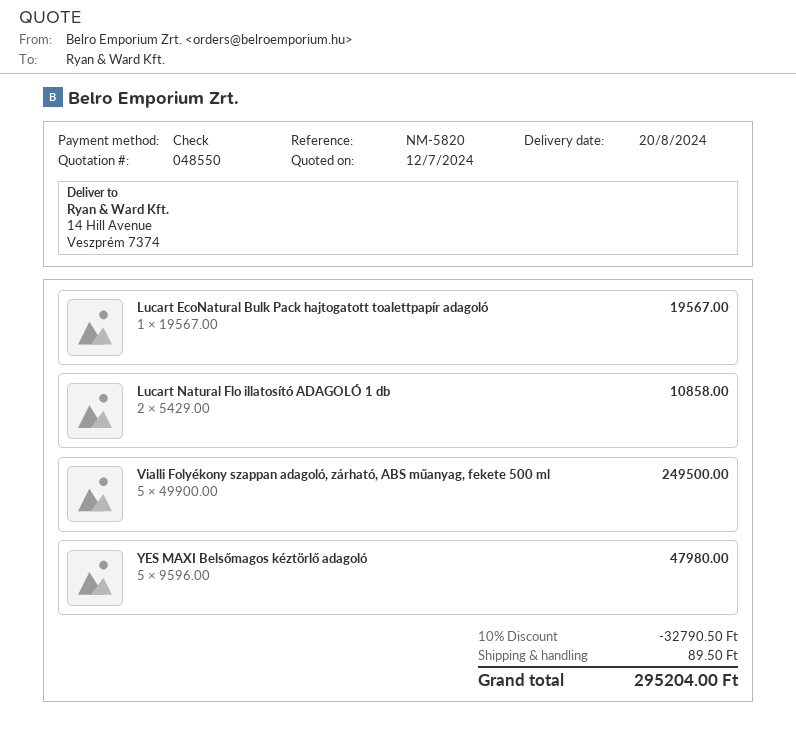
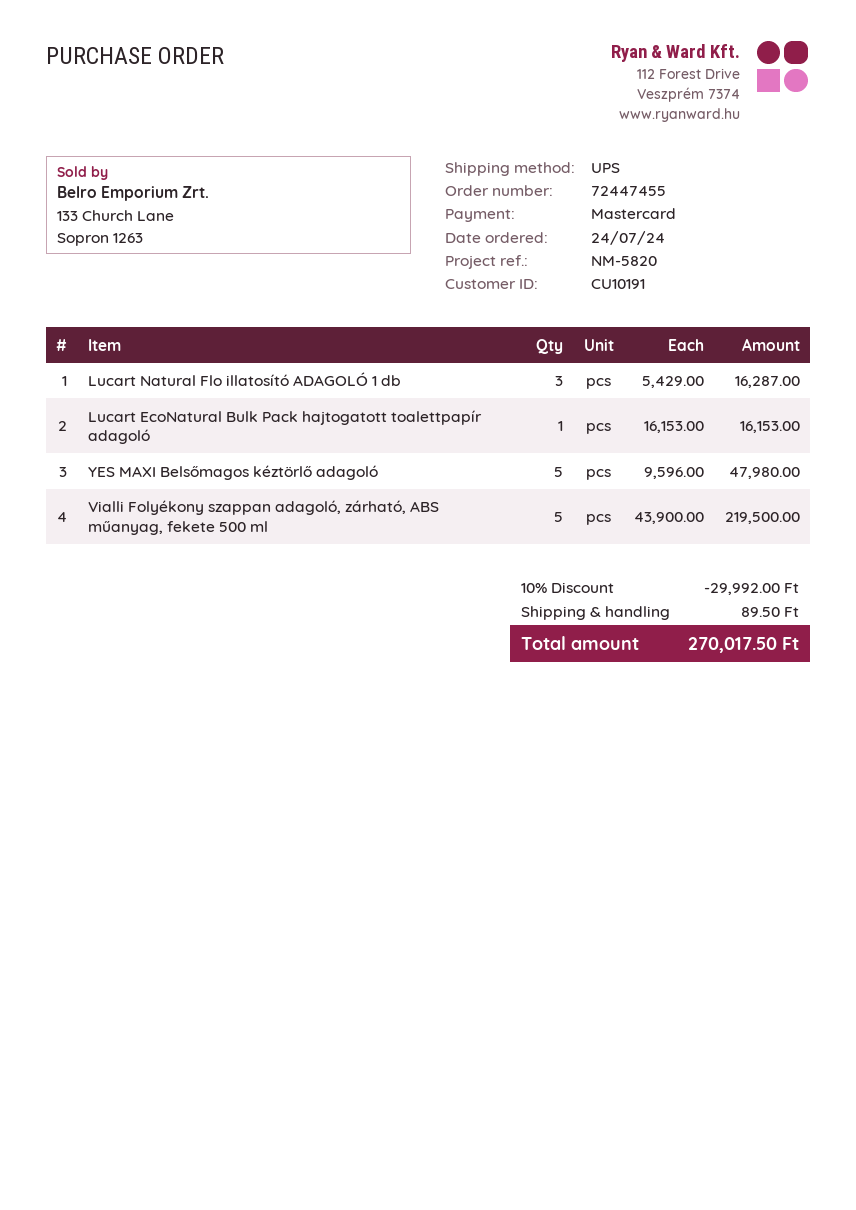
payment method: cheque -> Mastercard
Lucart EcoNatural Bulk Pack hajtogatott toalettpapír adagoló: 1 x 19567.00 = 19567.00 -> 1 x 16153.00 = 16153.00
Lucart Natural Flo illatosító ADAGOLÓ 1 db: 2 x 5429.00 = 10858.00 -> 3 x 5429.00 = 16287.00
Vialli Folyékony szappan adagoló, zárható, ABS műanyag, fekete 500 ml: 5 x 49900.00 = 249500.00 -> 5 x 43900.00 = 219500.00
discount: 10% = 32790.50 -> 10% = 29992.00
total: 295204.00 -> 270017.50

